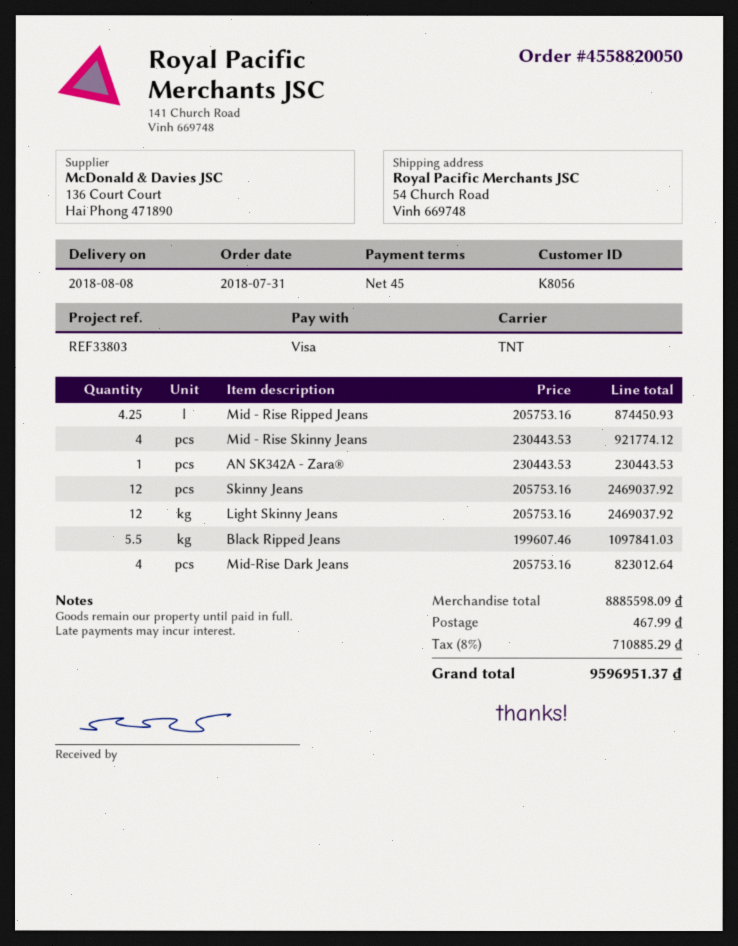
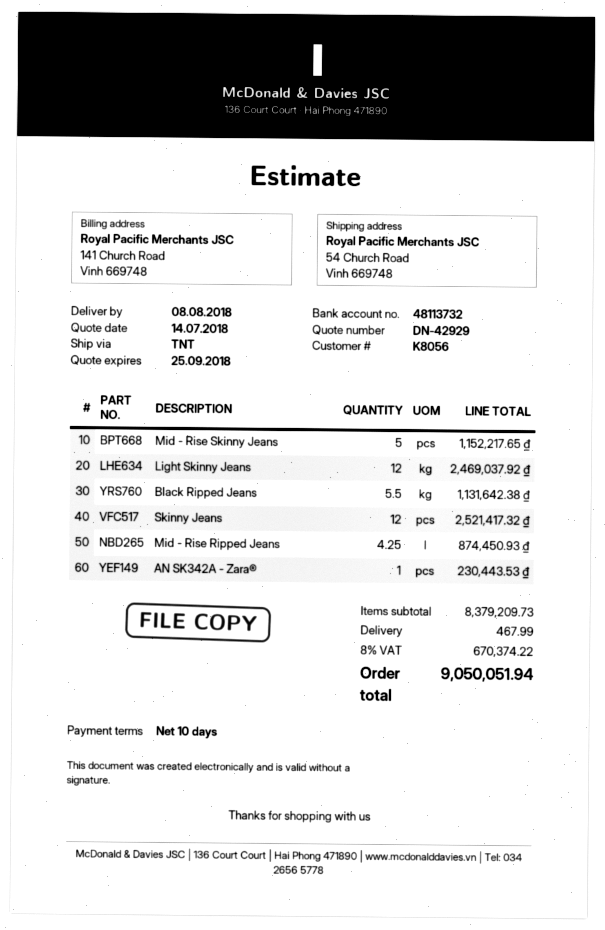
payment terms: 45 days -> 10 days
Mid - Rise Skinny Jeans: 4 for 921774.12 -> 5 for 1152217.65
Skinny Jeans: 12 for 2469037.92 -> 12 for 2521417.32
Black Ripped Jeans: 5.5 for 1097841.03 -> 5.5 for 1131642.38
Mid-Rise Dark Jeans: 4 for 823012.64 -> none
subtotal: 8885598.09 -> 8379209.73
tax: 8% = 710885.29 -> 8% = 670374.22
total: 9596951.37 -> 9050051.94

